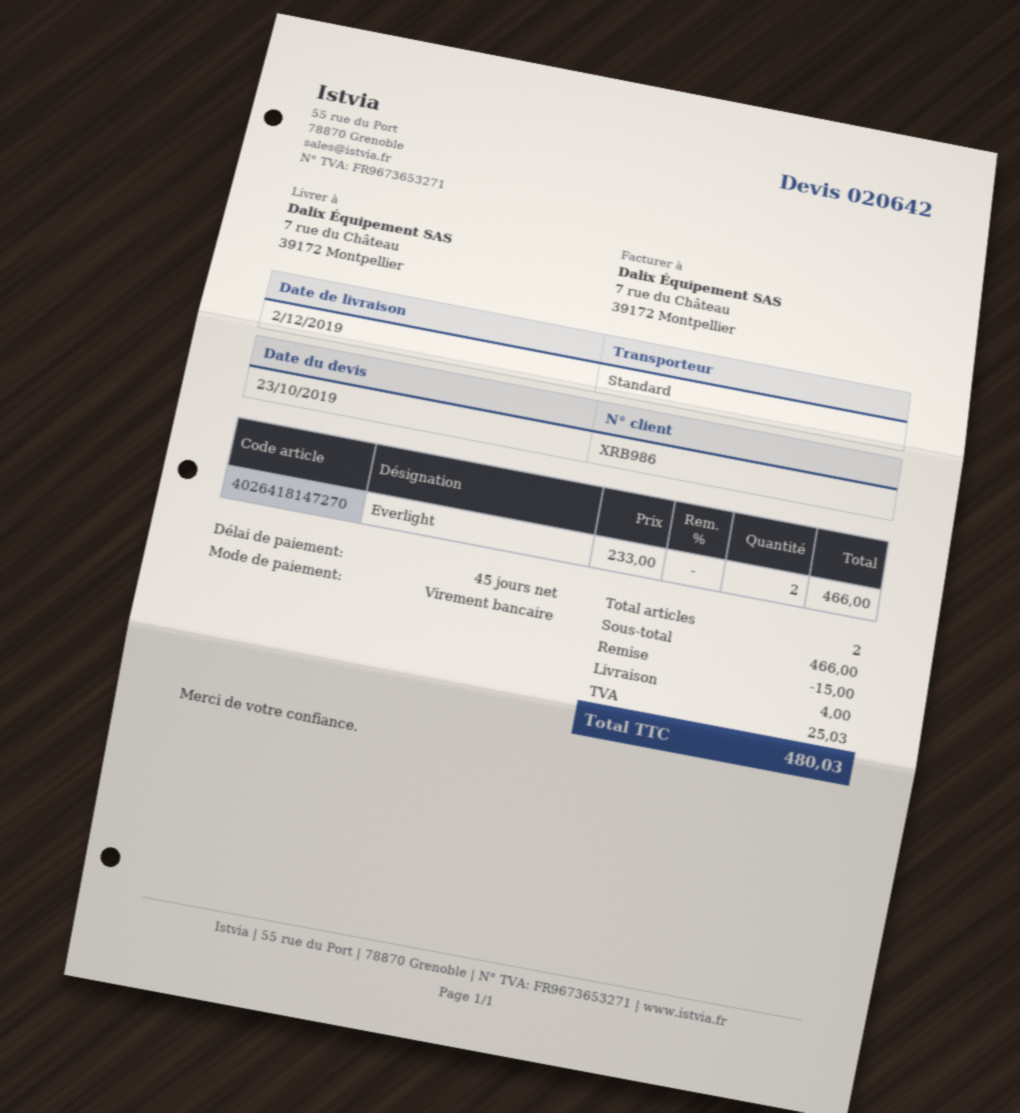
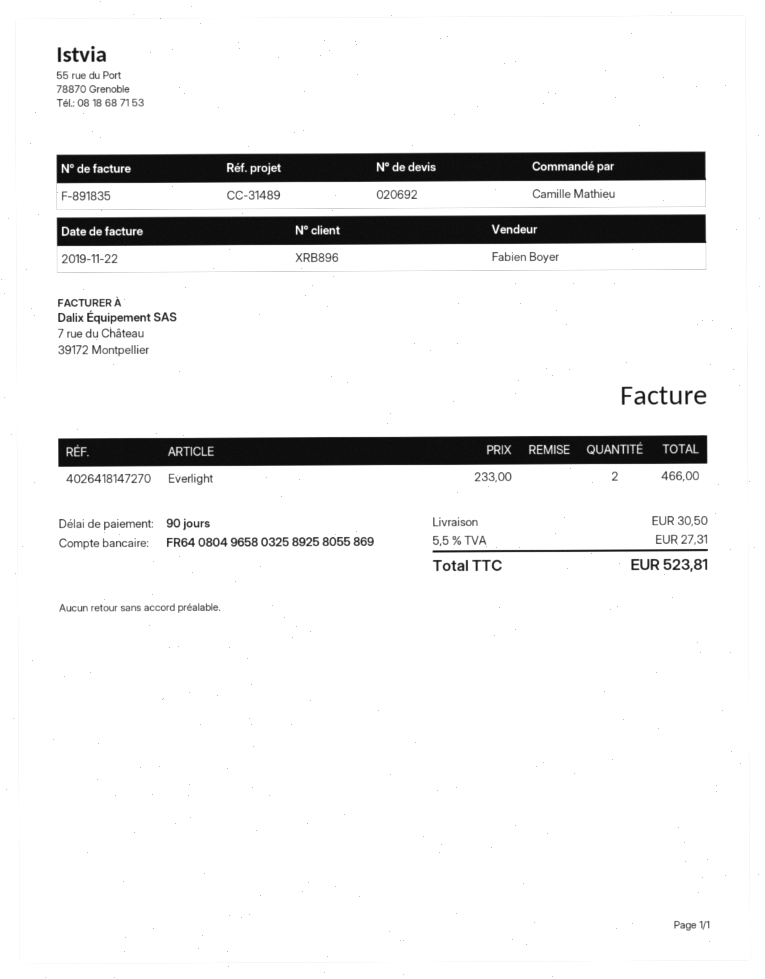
quote number: 020642 -> 020692
payment terms: 45 days -> 90 days
customer number: XRB986 -> XRB896
discount: 15.00 -> none
shipping: 4.00 -> 30.50
tax: 25.03 -> 27.31
total: 480.03 -> 523.81

